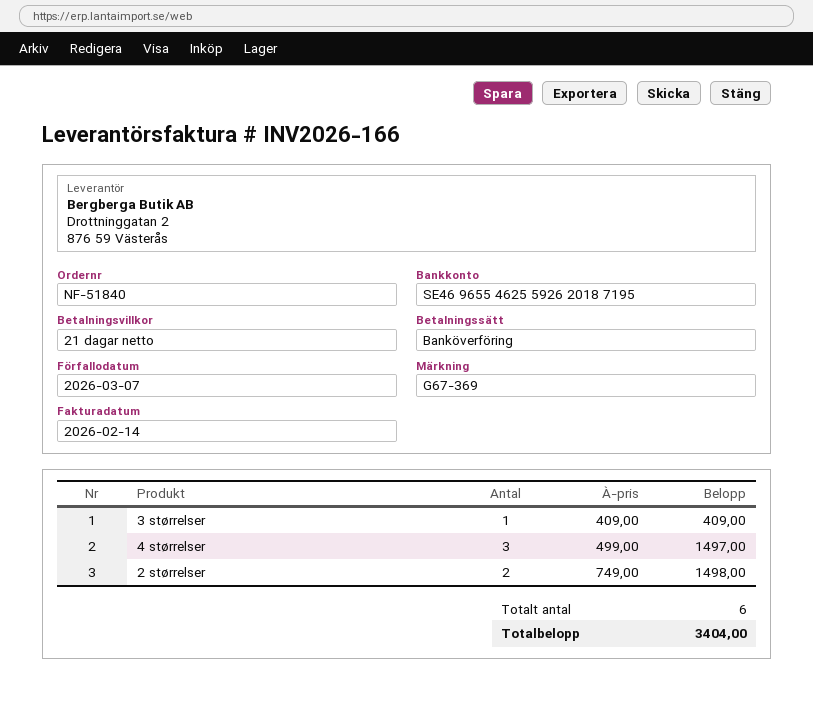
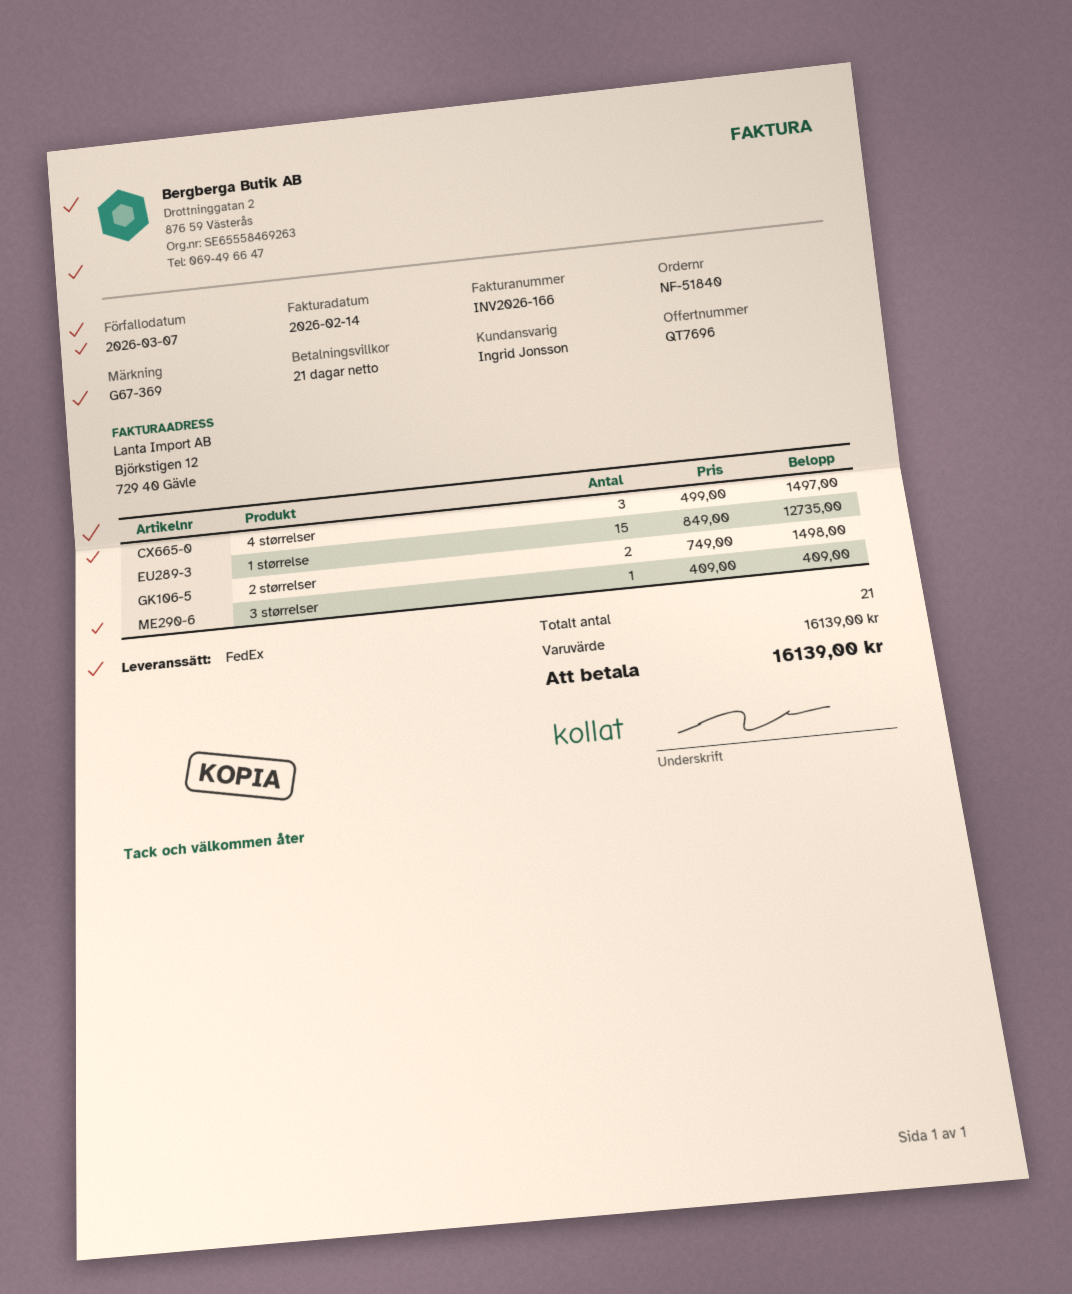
1 størrelse: none -> 15 x 849.00 = 12735.00
total quantity: 6 -> 21
total: 3404.00 -> 16139.00

